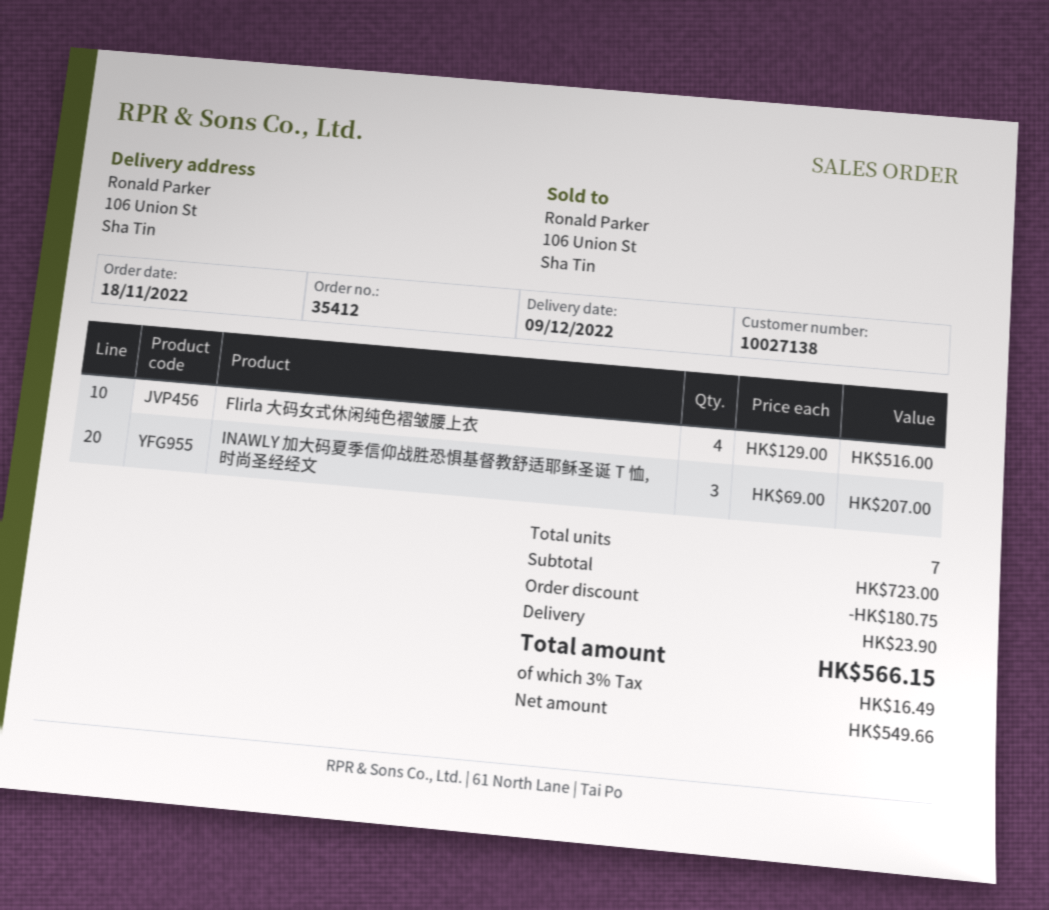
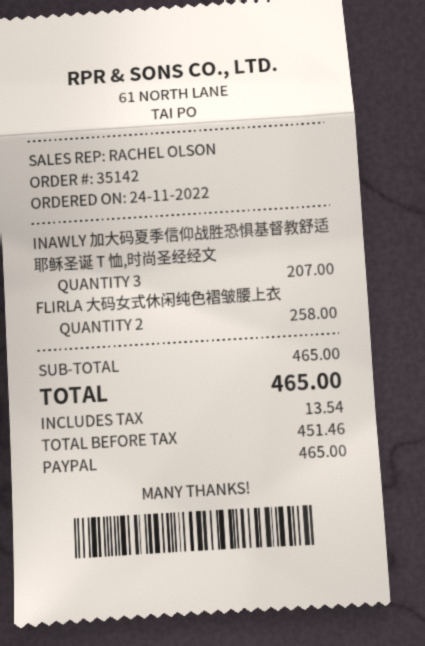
order number: 35412 -> 35142
order date: 2022-11-18 -> 2022-11-24
Flirla 大码女式休闲纯色褶皱腰上衣: 4 for 516.00 -> 2 for 258.00
subtotal: 723.00 -> 465.00
discount: 180.75 -> none
shipping: 23.90 -> none
net: 549.66 -> 451.46
tax: 16.49 -> 13.54
total: 566.15 -> 465.00

